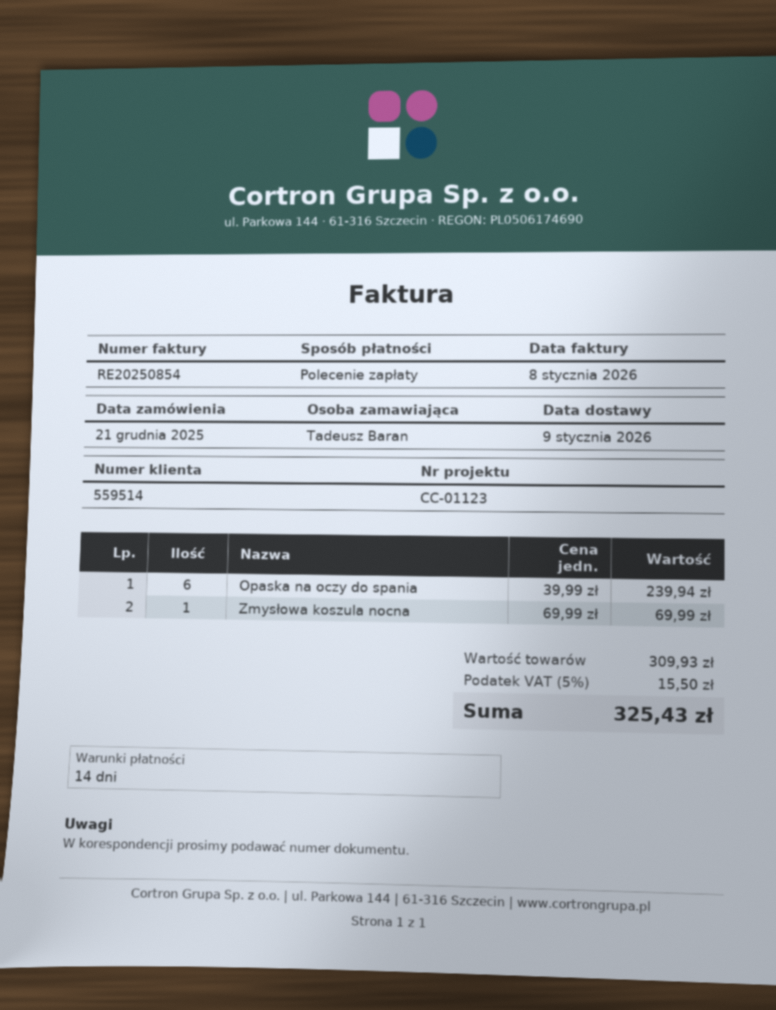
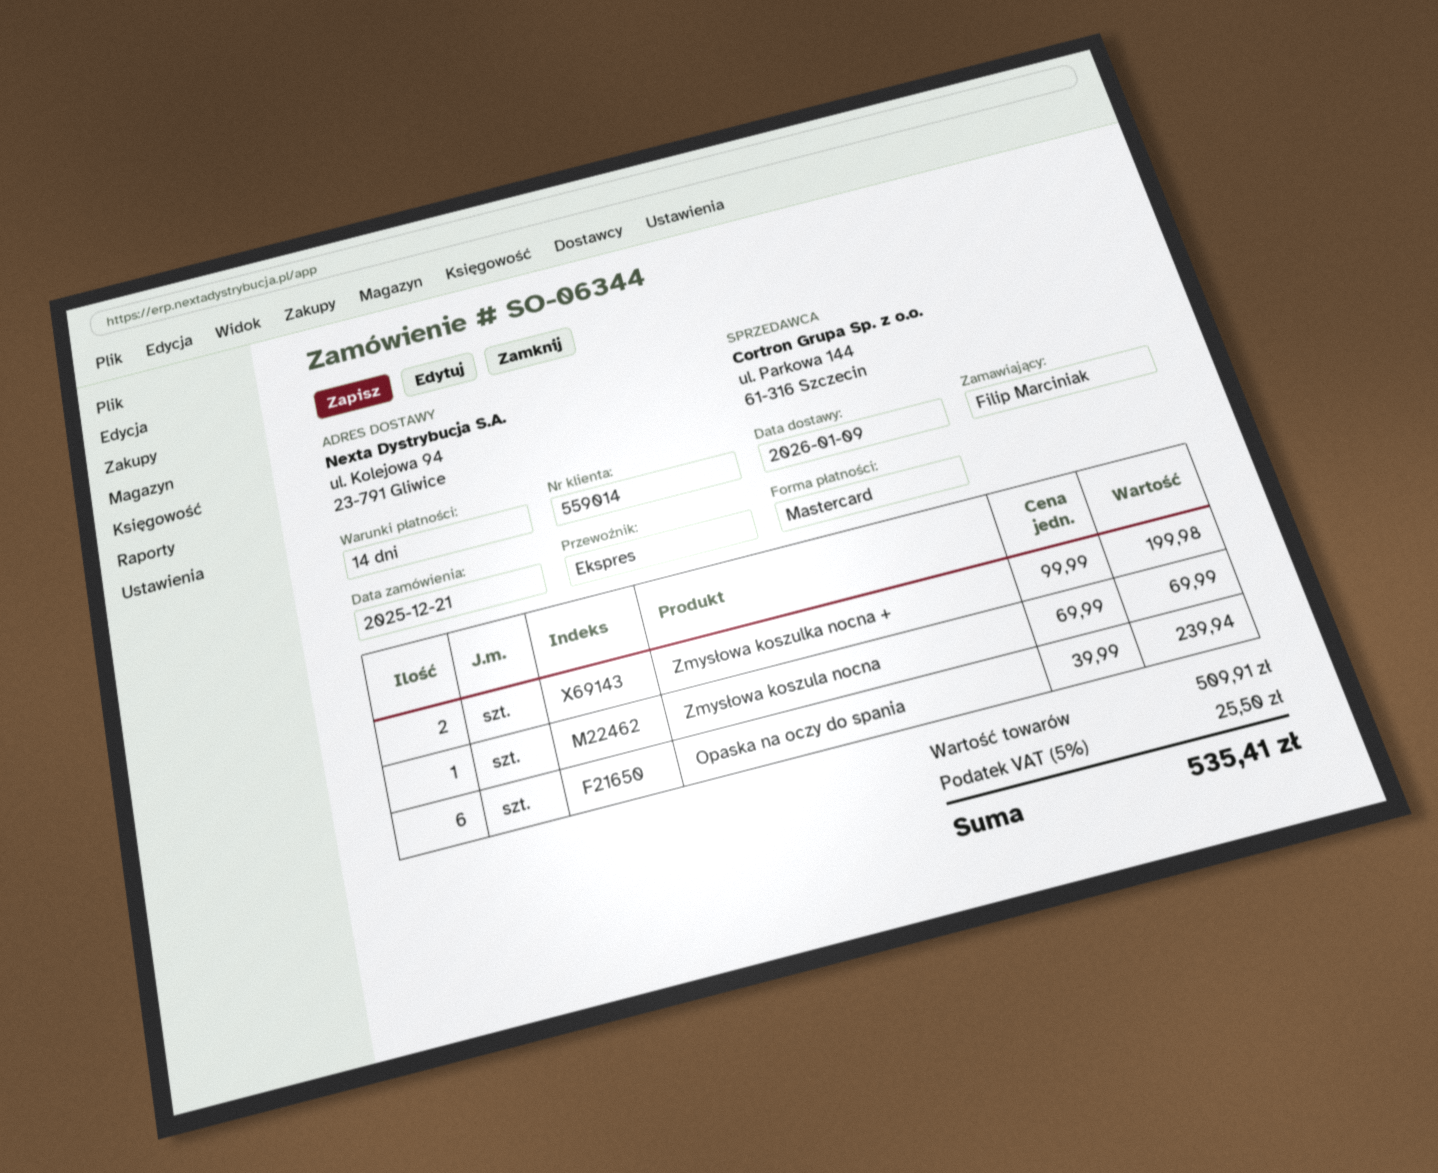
customer number: 559514 -> 559014
ordered by: Tadeusz Baran -> Filip Marciniak
payment method: direct debit -> Mastercard
Zmysłowa koszulka nocna +: none -> 2 x 99.99 = 199.98
subtotal: 309.93 -> 509.91
tax: 5% = 15.50 -> 5% = 25.50
total: 325.43 -> 535.41

